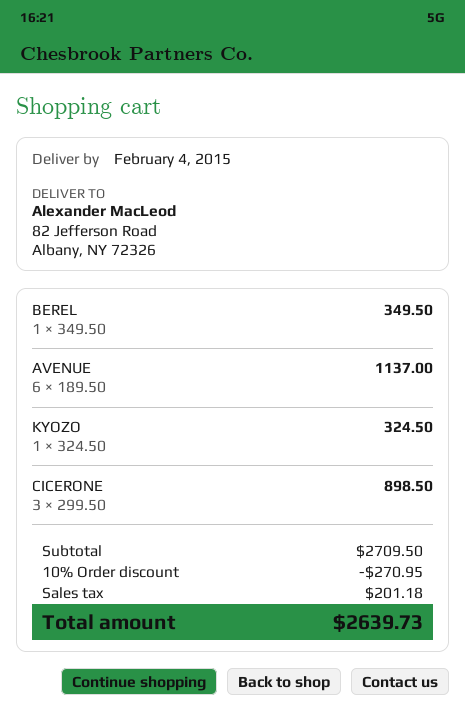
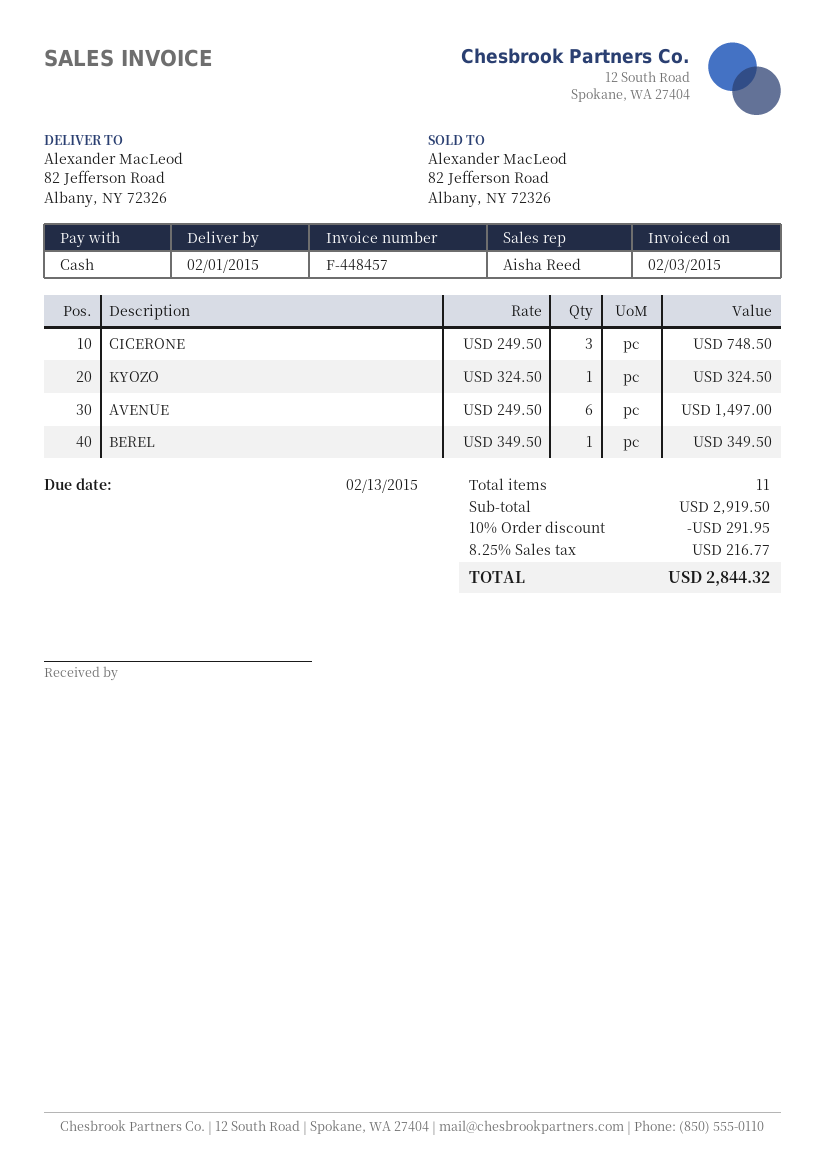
delivery date: 2015-02-04 -> 2015-02-01
AVENUE: 6 x 189.50 = 1137.00 -> 6 x 249.50 = 1497.00
CICERONE: 3 x 299.50 = 898.50 -> 3 x 249.50 = 748.50
subtotal: 2709.50 -> 2919.50
discount: 10% = 270.95 -> 10% = 291.95
tax: 201.18 -> 216.77
total: 2639.73 -> 2844.32

